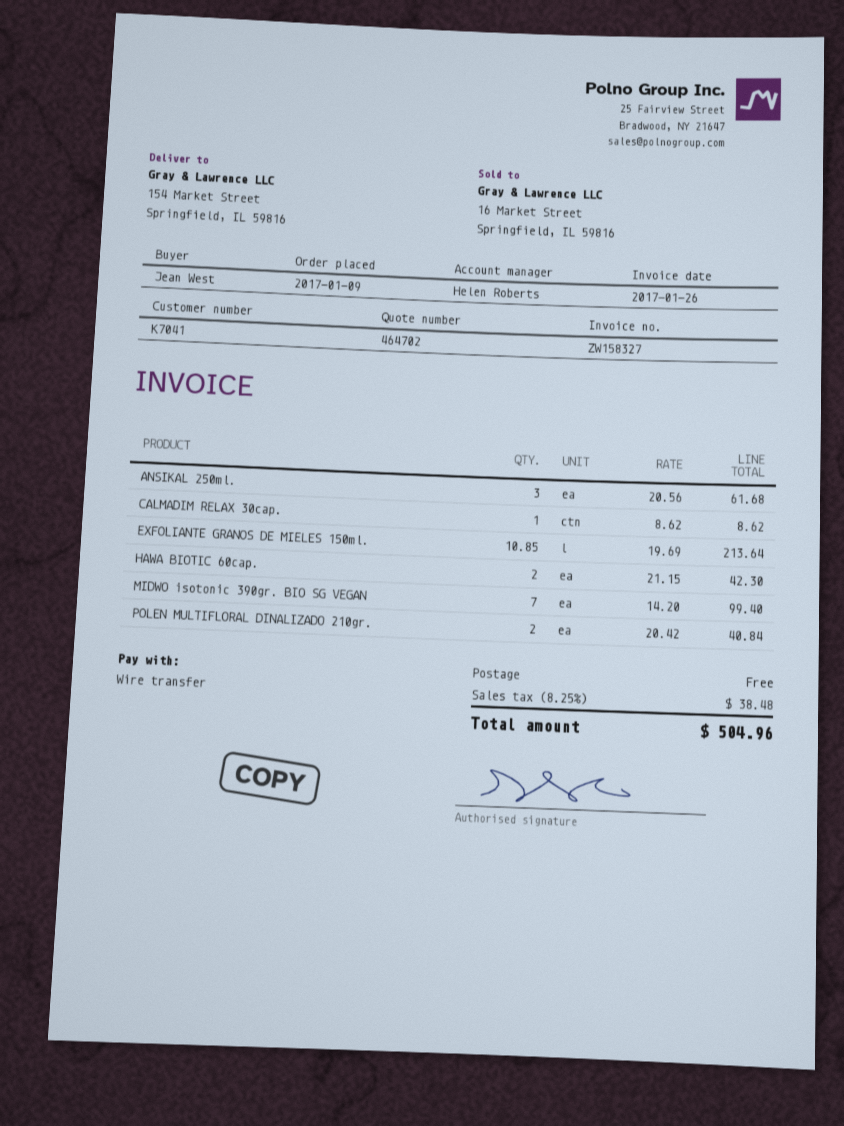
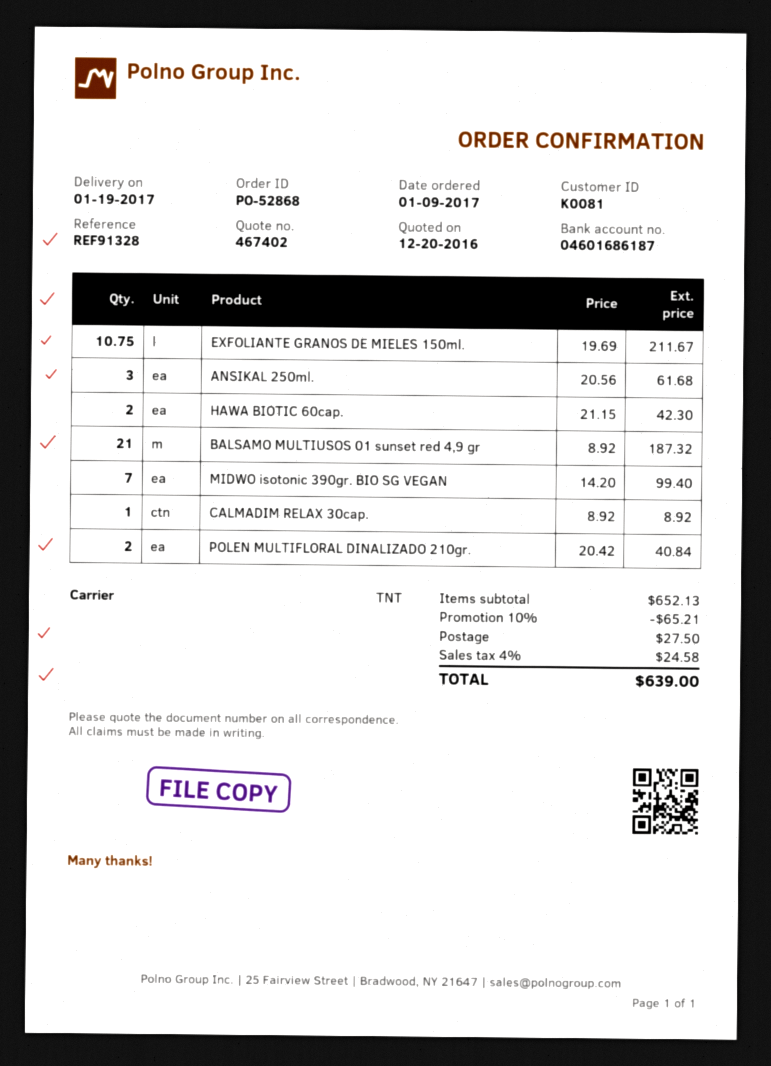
quote number: 464702 -> 467402
customer number: K7041 -> K0081
CALMADIM RELAX 30cap.: 1 x 8.62 = 8.62 -> 1 x 8.92 = 8.92
EXFOLIANTE GRANOS DE MIELES 150ml.: 10.85 x 19.69 = 213.64 -> 10.75 x 19.69 = 211.67
BALSAMO MULTIUSOS 01 sunset red 4,9 gr: none -> 21 x 8.92 = 187.32
discount: none -> 10% = 65.21
shipping: 0.00 -> 27.50
tax: 8.25% = 38.48 -> 4% = 24.58
total: 504.96 -> 639.00

